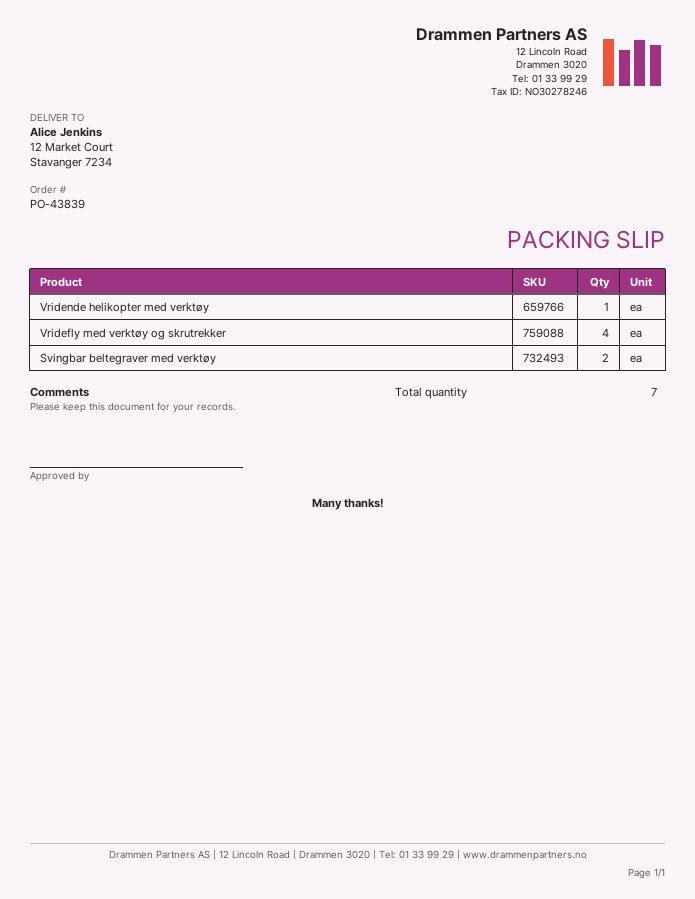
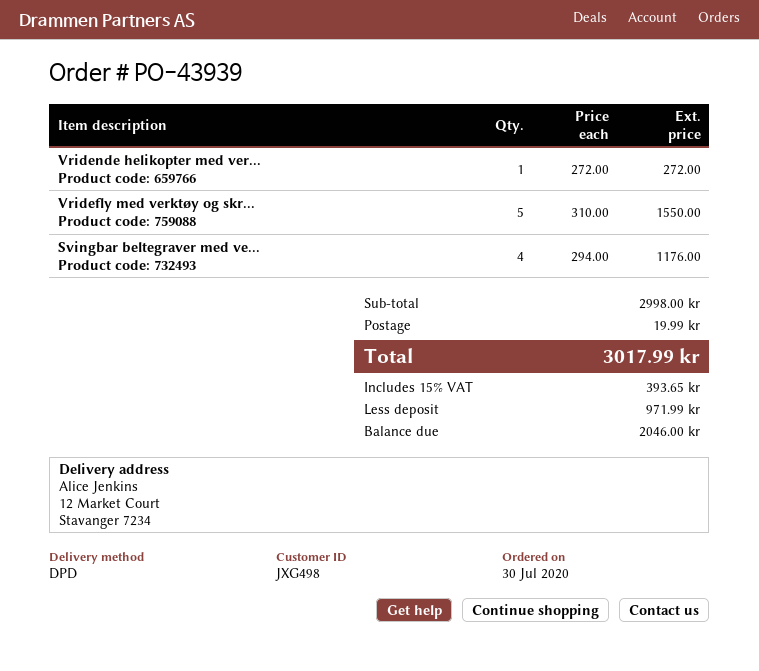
order number: PO-43839 -> PO-43939
Vridefly med verktøy og skrutrekker: 4 -> 5
Svingbar beltegraver med verktøy: 2 -> 4

